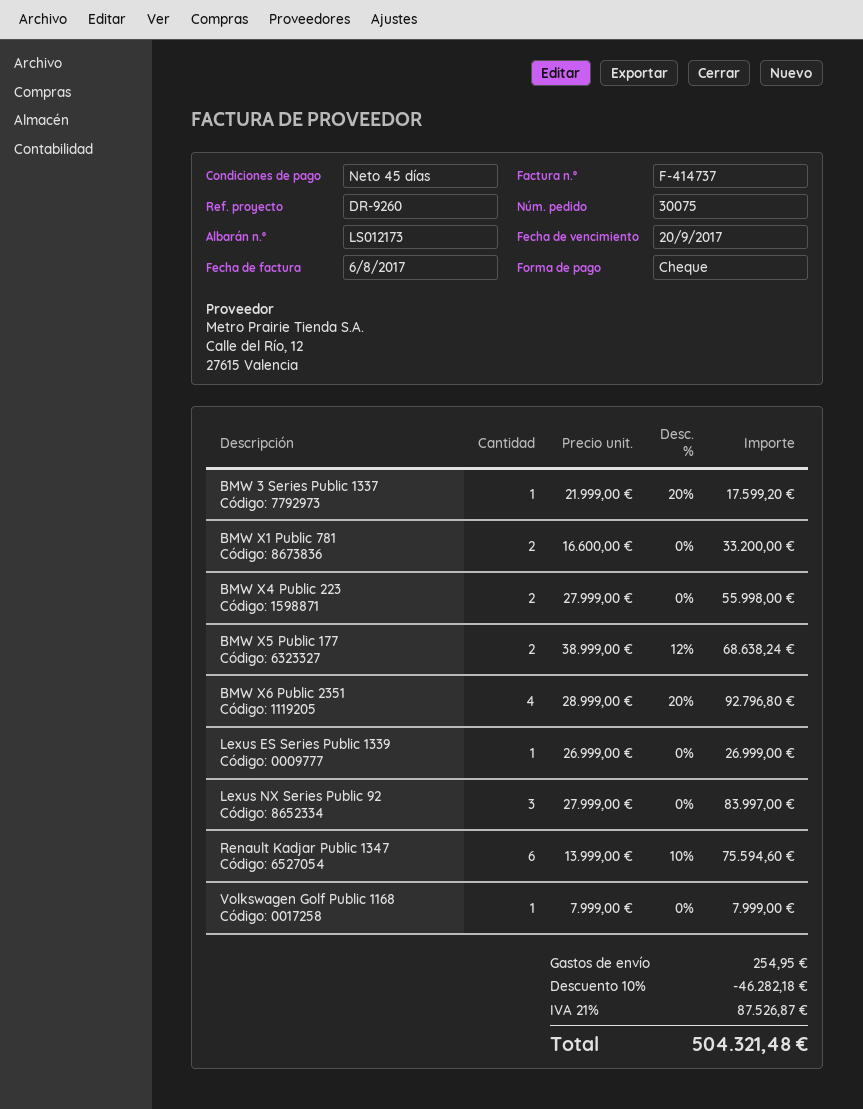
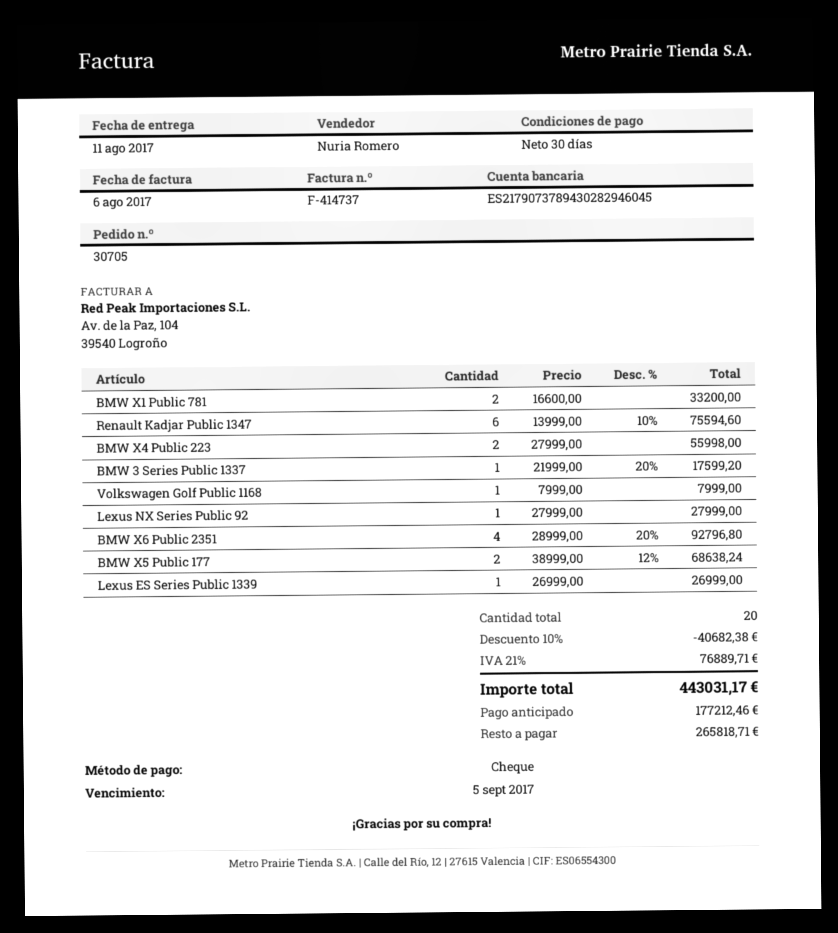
order number: 30075 -> 30705
payment terms: 45 days -> 30 days
due date: 2017-09-20 -> 2017-09-05
Lexus NX Series Public 92: 3 x 27999.00 = 83997.00 -> 1 x 27999.00 = 27999.00
discount: 10% = 46282.18 -> 10% = 40682.38
shipping: 254.95 -> none
tax: 21% = 87526.87 -> 21% = 76889.71
total: 504321.48 -> 443031.17

